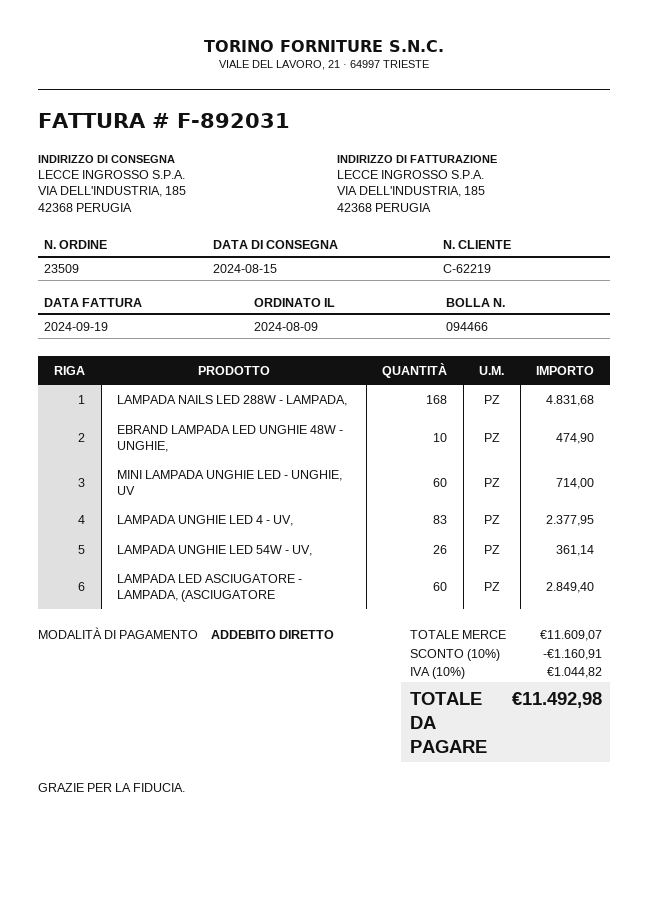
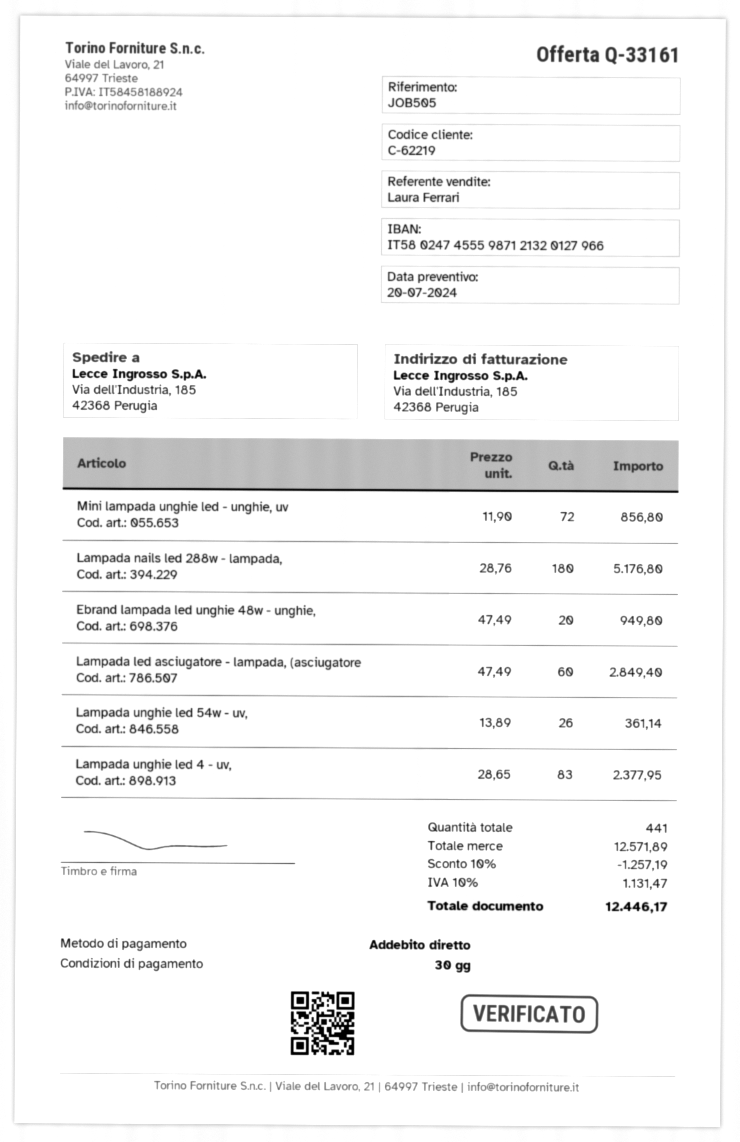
LAMPADA NAILS LED 288W - LAMPADA,: 168 for 4831.68 -> 180 for 5176.80
EBRAND LAMPADA LED UNGHIE 48W - UNGHIE,: 10 for 474.90 -> 20 for 949.80
MINI LAMPADA UNGHIE LED - UNGHIE, UV: 60 for 714.00 -> 72 for 856.80
subtotal: 11609.07 -> 12571.89
discount: 10% = 1160.91 -> 10% = 1257.19
tax: 10% = 1044.82 -> 10% = 1131.47
total: 11492.98 -> 12446.17

